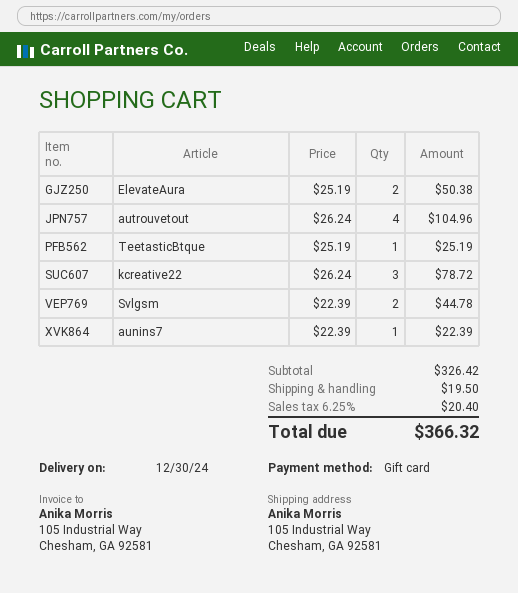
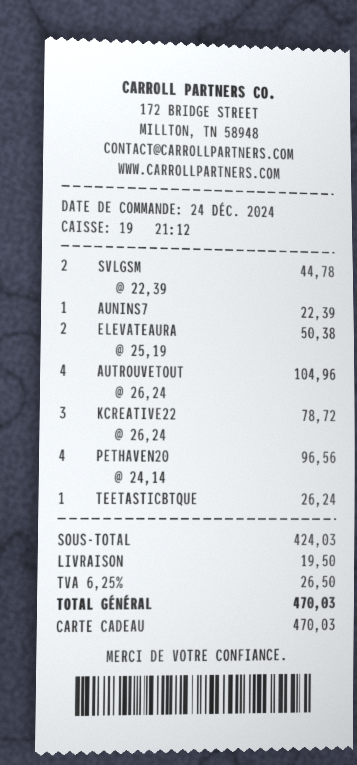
TeetasticBtque: 1 x 25.19 = 25.19 -> 1 x 26.24 = 26.24
PETHAVEN20: none -> 4 x 24.14 = 96.56
subtotal: 326.42 -> 424.03
tax: 6.25% = 20.40 -> 6.25% = 26.50
total: 366.32 -> 470.03

